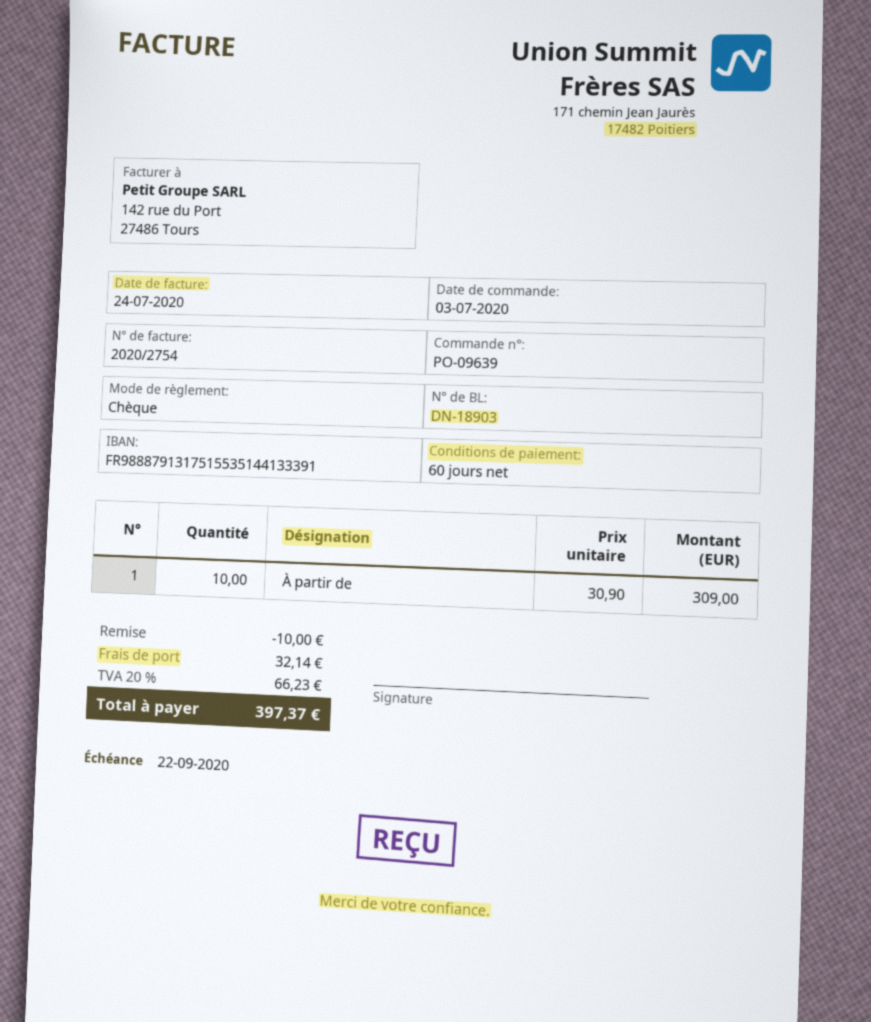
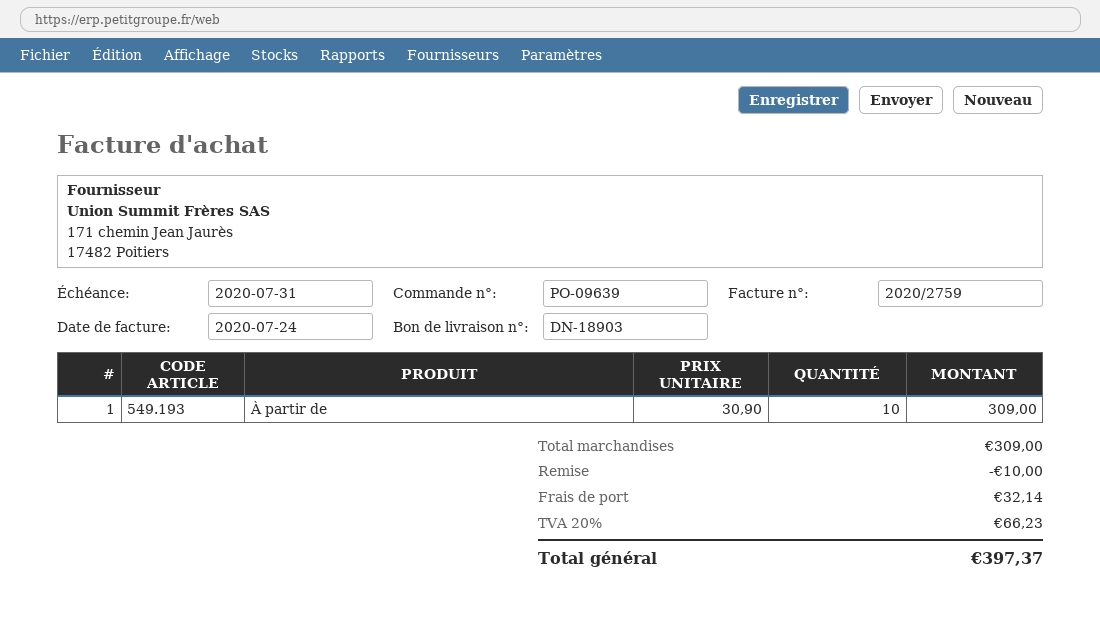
invoice number: 2020/2754 -> 2020/2759
due date: 2020-09-22 -> 2020-07-31

